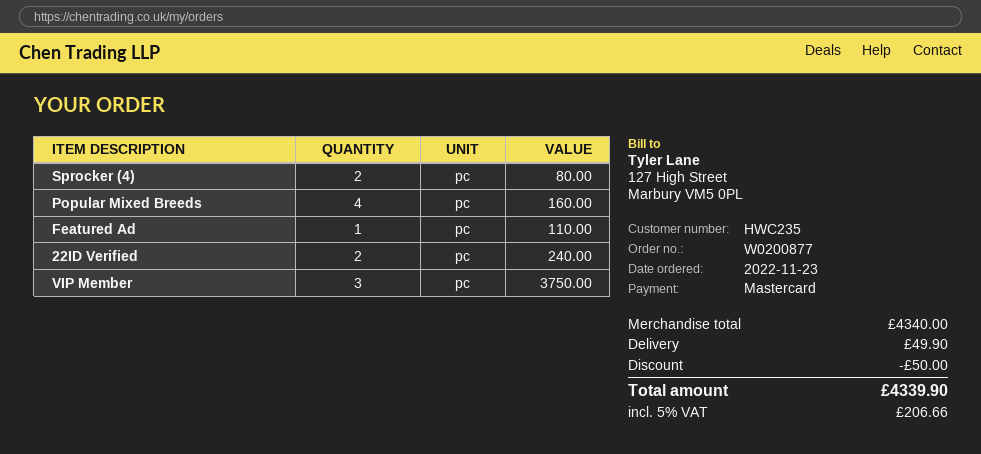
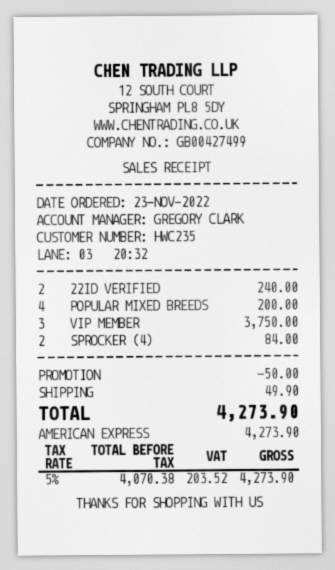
payment method: Mastercard -> American Express
Sprocker (4): 2 for 80.00 -> 2 for 84.00
Popular Mixed Breeds: 4 for 160.00 -> 4 for 200.00
Featured Ad: 1 for 110.00 -> none
tax: 5% = 206.66 -> 5% = 203.52
total: 4339.90 -> 4273.90

